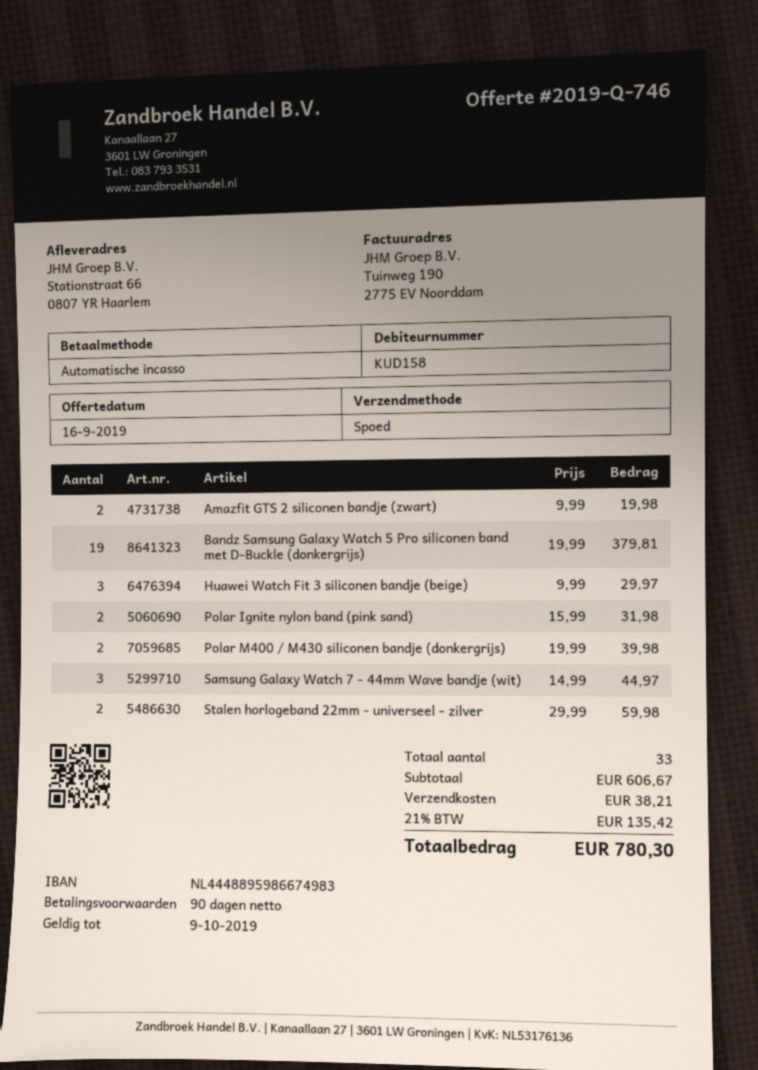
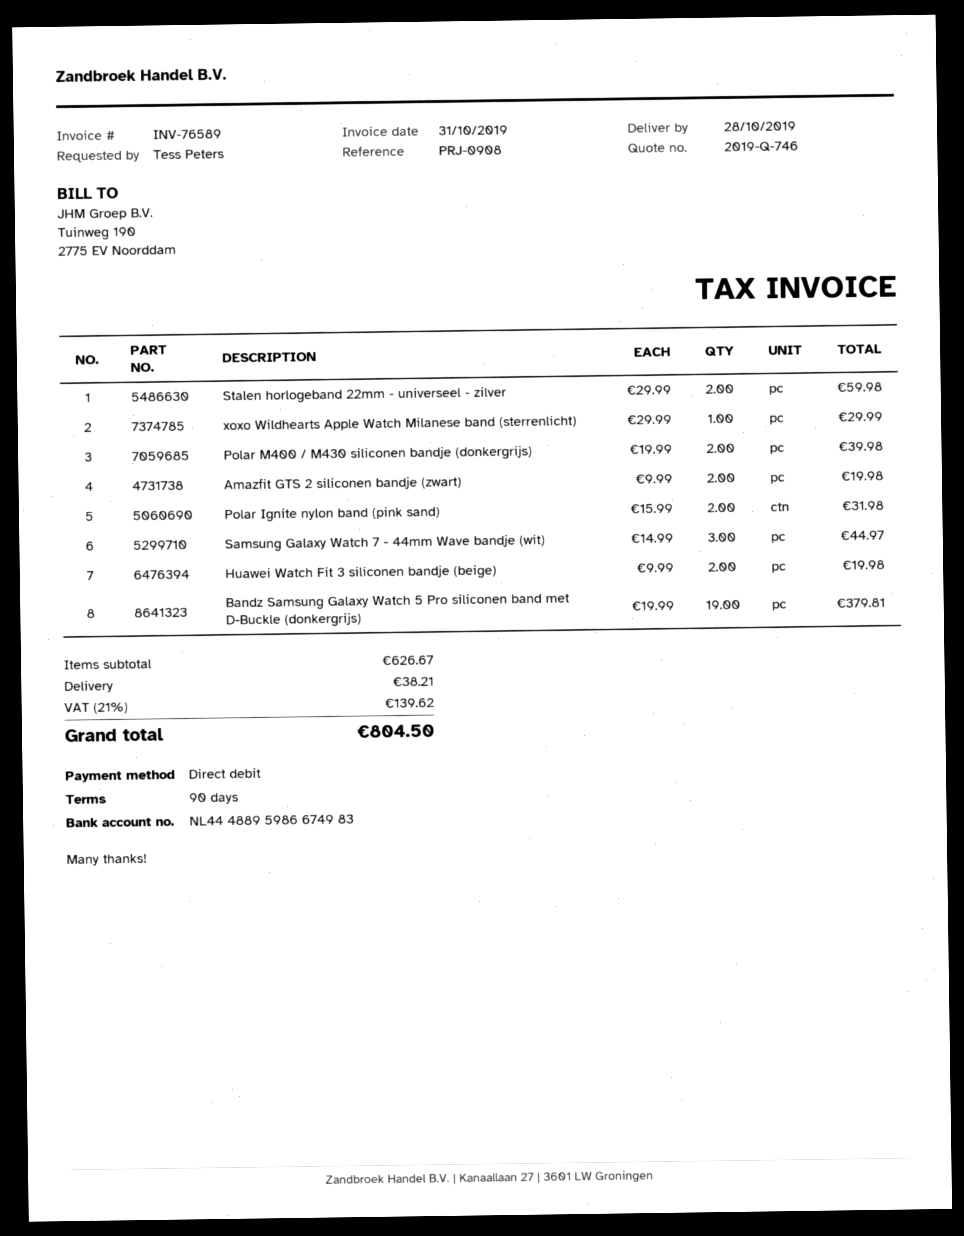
Huawei Watch Fit 3 siliconen bandje (beige): 3 x 9.99 = 29.97 -> 2 x 9.99 = 19.98
xoxo Wildhearts Apple Watch Milanese band (sterrenlicht): none -> 1 x 29.99 = 29.99
subtotal: 606.67 -> 626.67
tax: 21% = 135.42 -> 21% = 139.62
total: 780.30 -> 804.50

